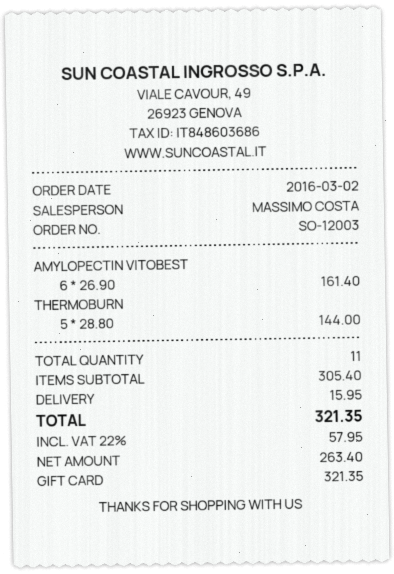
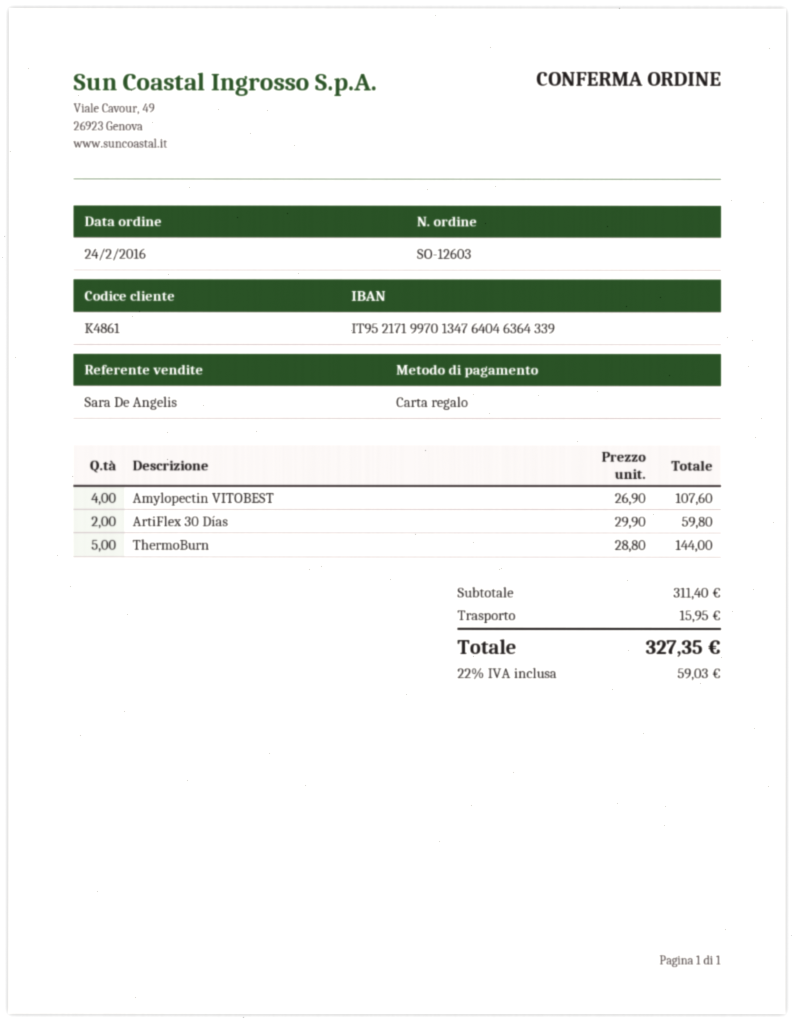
order number: SO-12003 -> SO-12603
order date: 2016-03-02 -> 2016-02-24
sales rep: MASSIMO COSTA -> Sara De Angelis
AMYLOPECTIN VITOBEST: 6 x 26.90 = 161.40 -> 4 x 26.90 = 107.60
ArtiFlex 30 Días: none -> 2 x 29.90 = 59.80
subtotal: 305.40 -> 311.40
tax: 22% = 57.95 -> 22% = 59.03
total: 321.35 -> 327.35

